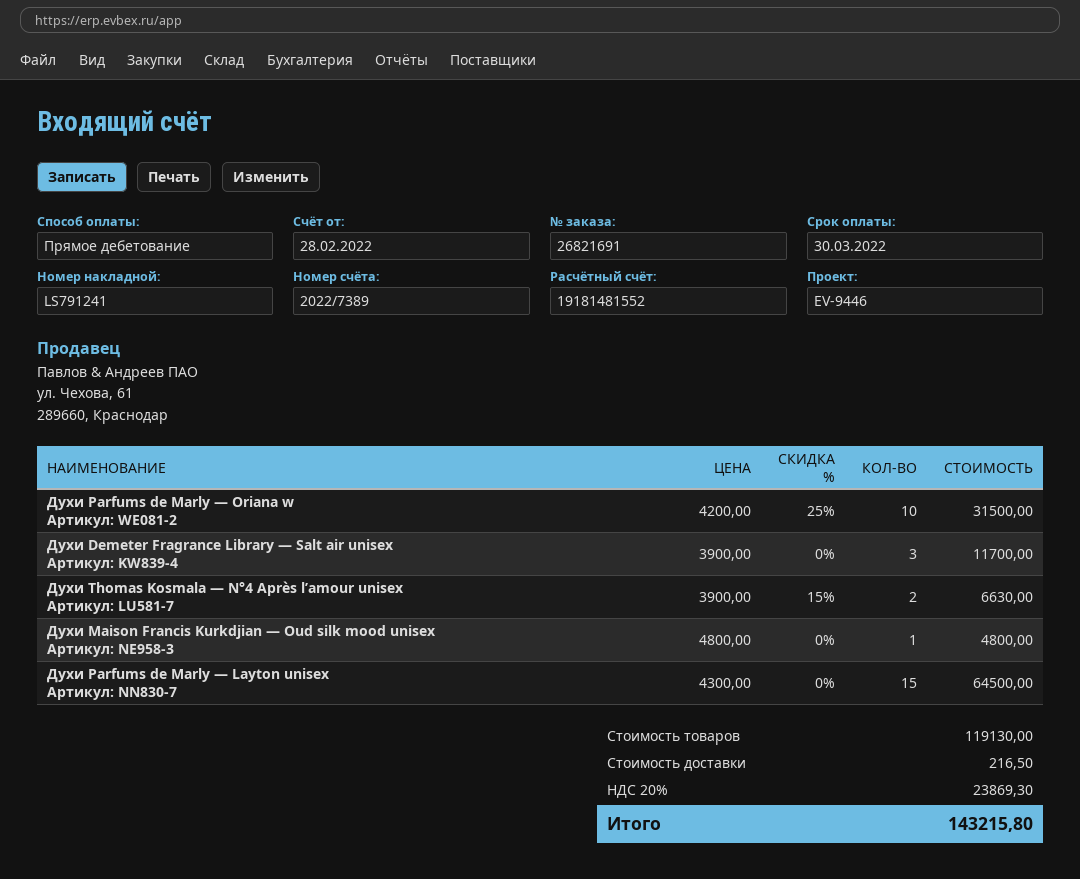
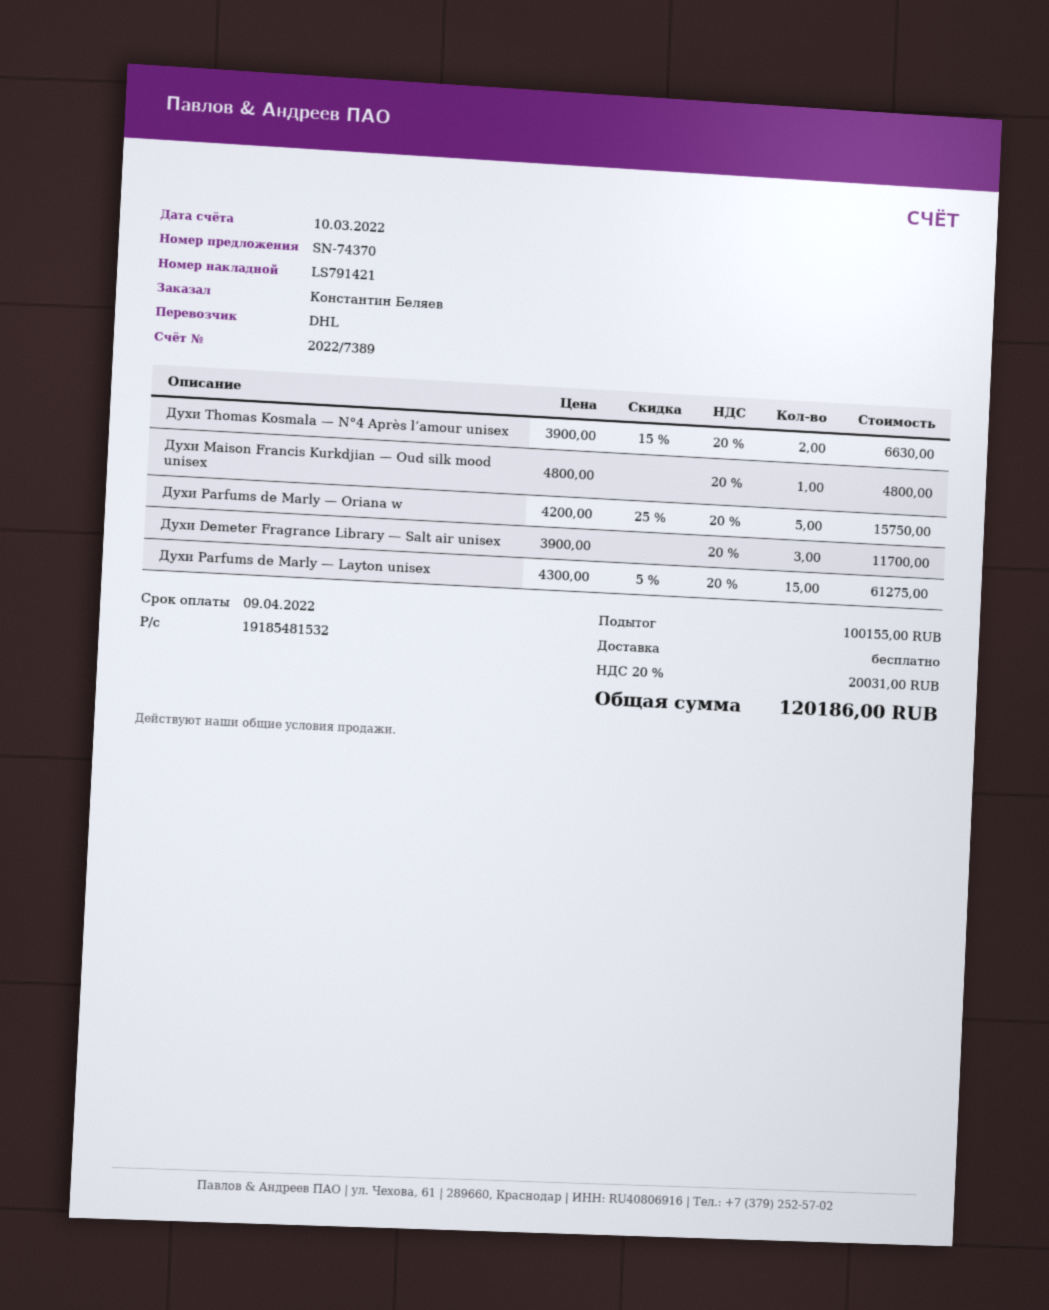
delivery note number: LS791241 -> LS791421
invoice date: 2022-02-28 -> 2022-03-10
due date: 2022-03-30 -> 2022-04-09
bank account: 19181481552 -> 19185481532
Духи Parfums de Marly — Oriana w: 10 x 4200.00 - 25% = 31500.00 -> 5 x 4200.00 - 25% = 15750.00
Духи Parfums de Marly — Layton unisex: 15 x 4300.00 = 64500.00 -> 15 x 4300.00 - 5% = 61275.00
subtotal: 119130.00 -> 100155.00
shipping: 216.50 -> 0.00
tax: 20% = 23869.30 -> 20% = 20031.00
total: 143215.80 -> 120186.00

